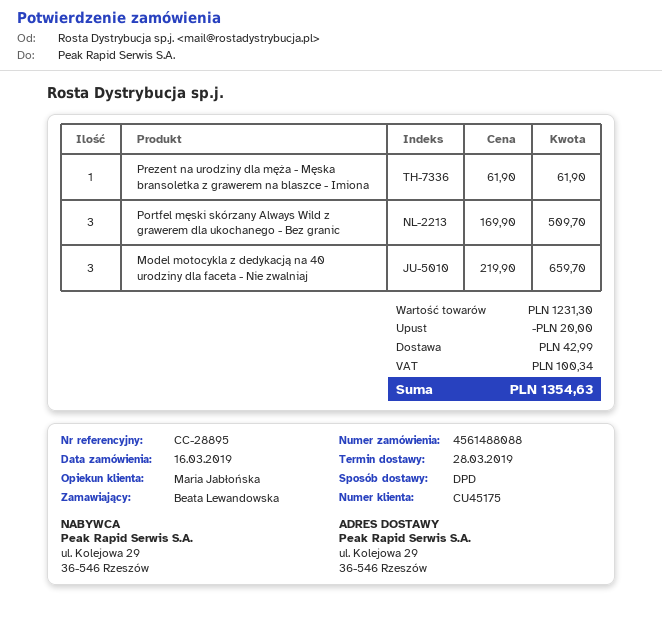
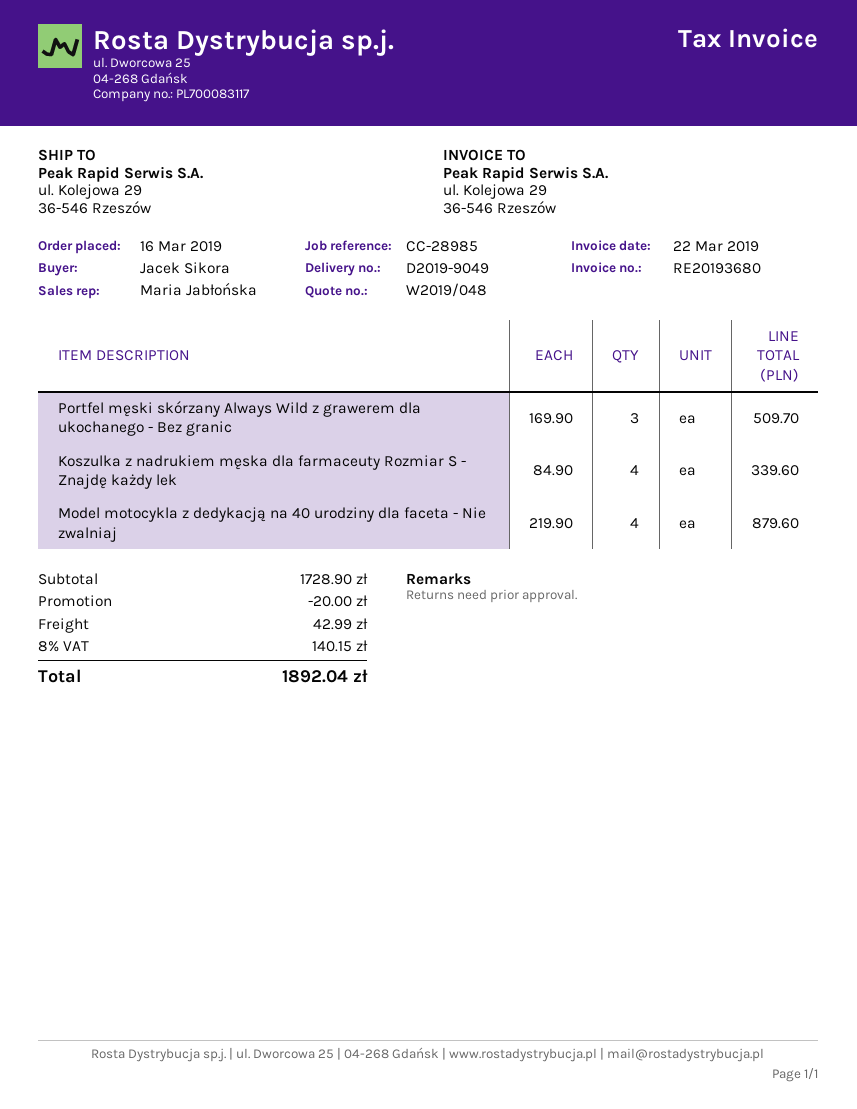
reference: CC-28895 -> CC-28985
ordered by: Beata Lewandowska -> Jacek Sikora
Prezent na urodziny dla męża - Męska bransoletka z grawerem na blaszce - Imiona: 1 x 61.90 = 61.90 -> none
Model motocykla z dedykacją na 40 urodziny dla faceta - Nie zwalniaj: 3 x 219.90 = 659.70 -> 4 x 219.90 = 879.60
Koszulka z nadrukiem męska dla farmaceuty Rozmiar S - Znajdę każdy lek: none -> 4 x 84.90 = 339.60
subtotal: 1231.30 -> 1728.90
tax: 100.34 -> 140.15
total: 1354.63 -> 1892.04

